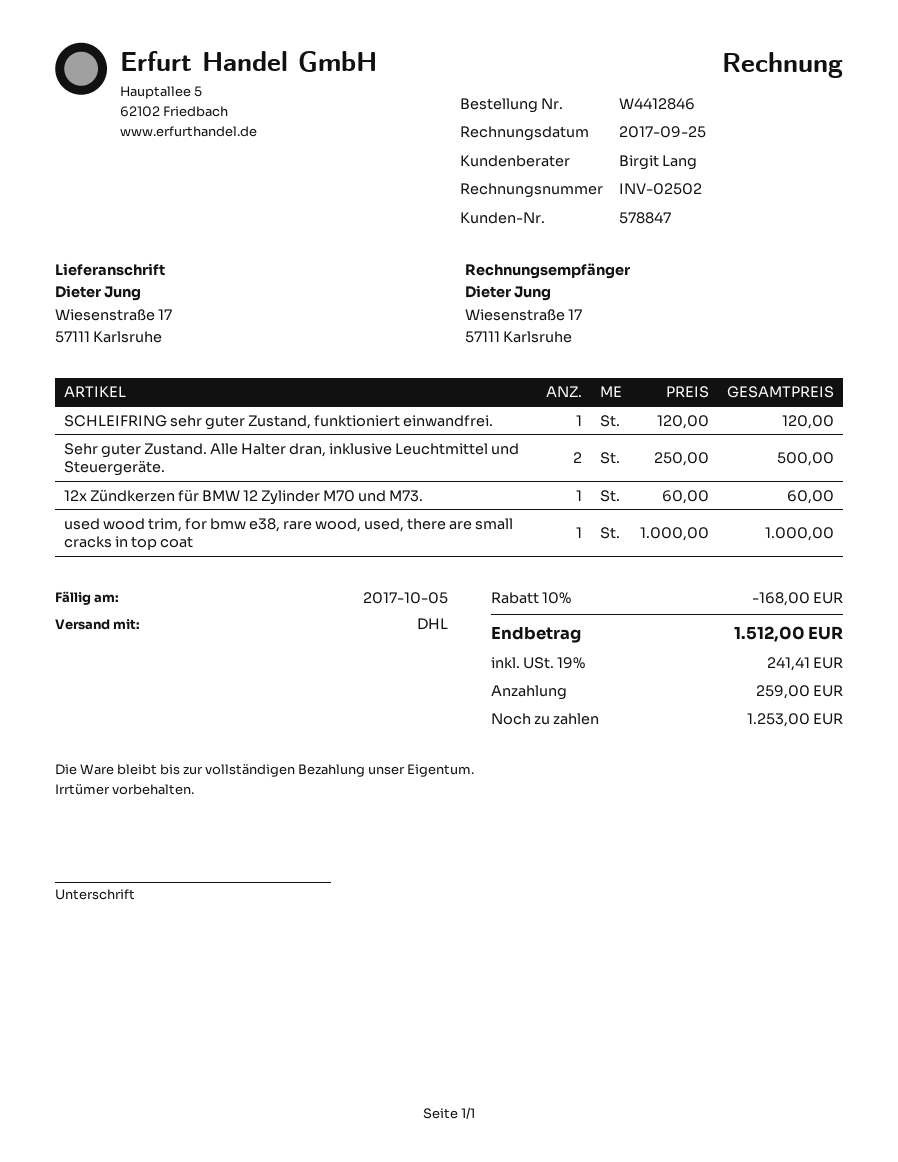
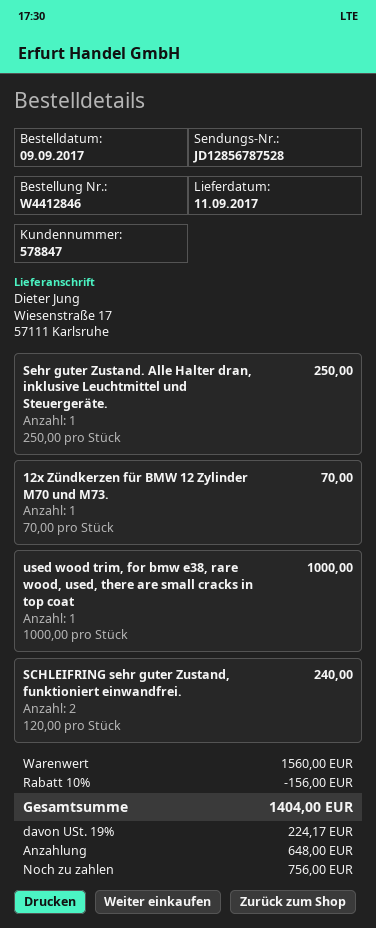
SCHLEIFRING sehr guter Zustand, funktioniert einwandfrei.: 1 x 120.00 = 120.00 -> 2 x 120.00 = 240.00
Sehr guter Zustand. Alle Halter dran, inklusive Leuchtmittel und Steuergeräte.: 2 x 250.00 = 500.00 -> 1 x 250.00 = 250.00
12x Zündkerzen für BMW 12 Zylinder M70 und M73.: 1 x 60.00 = 60.00 -> 1 x 70.00 = 70.00
discount: 10% = 168.00 -> 10% = 156.00
tax: 19% = 241.41 -> 19% = 224.17
total: 1512.00 -> 1404.00
deposit: 259.00 -> 648.00
balance: 1253.00 -> 756.00

